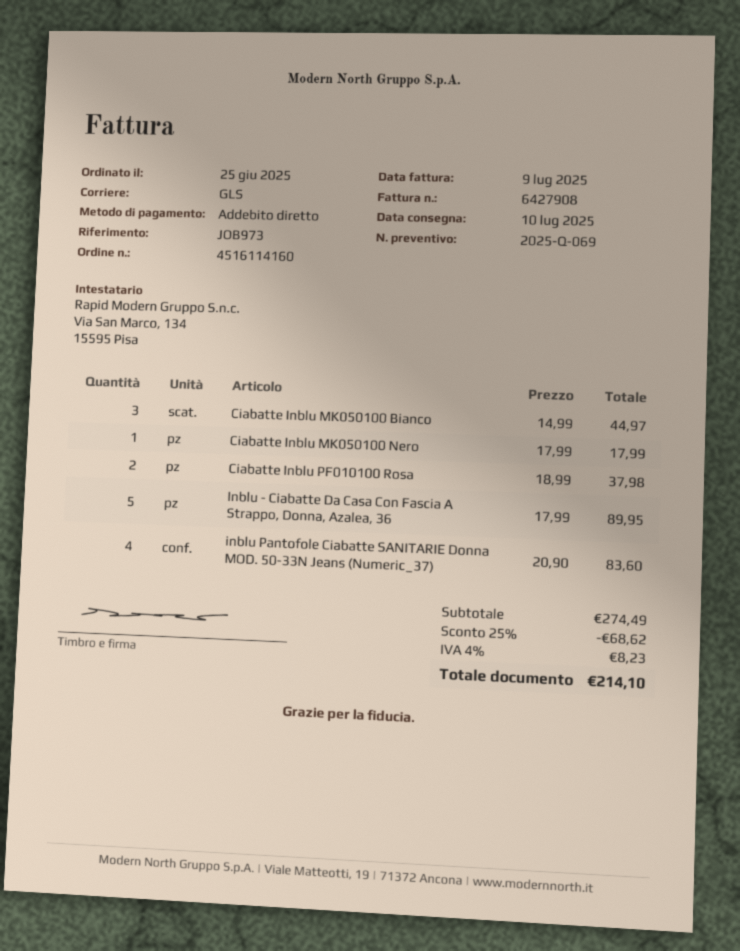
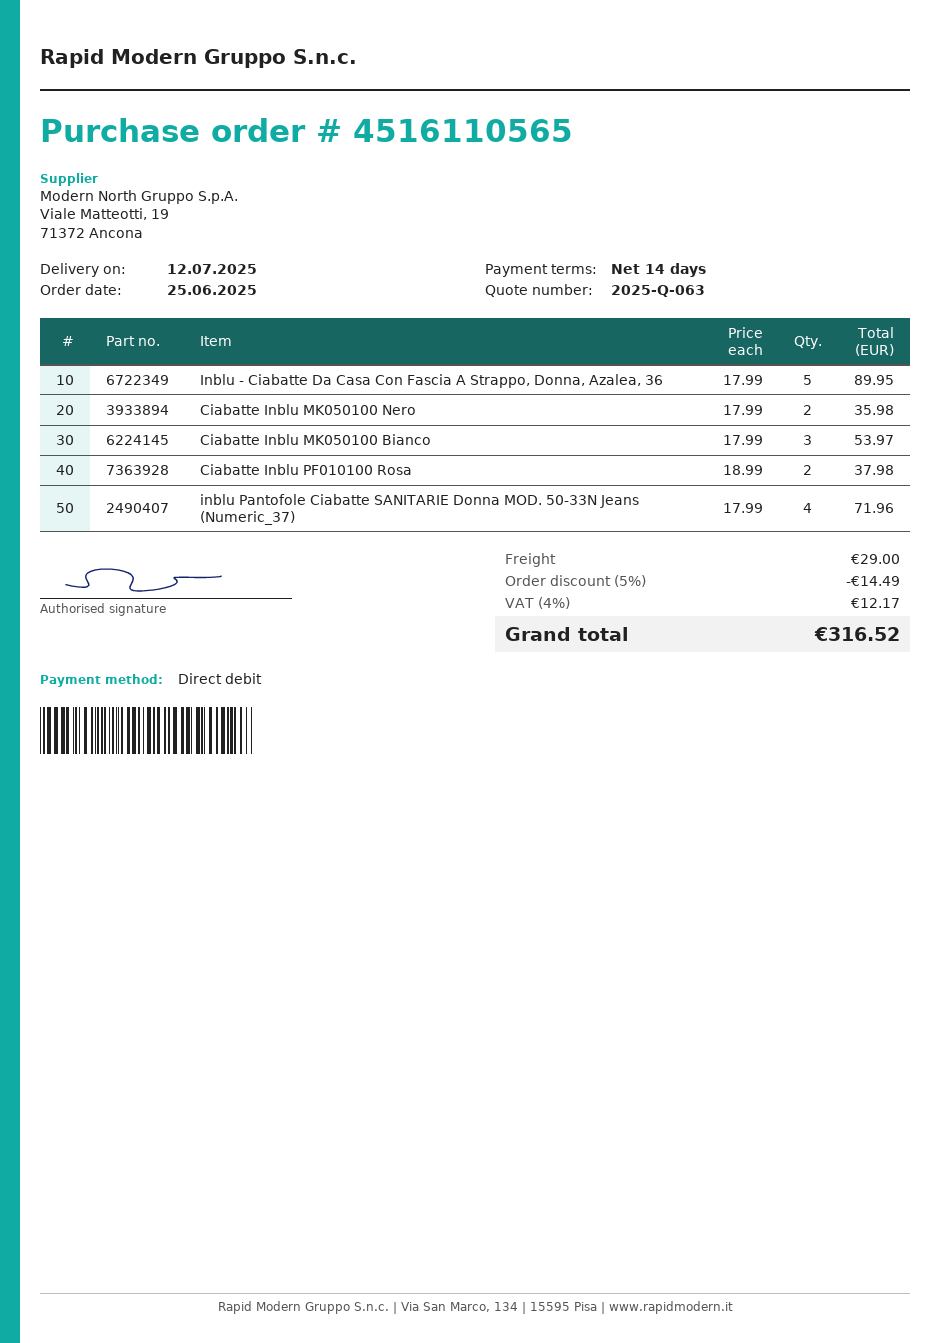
quote number: 2025-Q-069 -> 2025-Q-063
order number: 4516114160 -> 4516110565
delivery date: 2025-07-10 -> 2025-07-12
Ciabatte Inblu MK050100 Bianco: 3 x 14.99 = 44.97 -> 3 x 17.99 = 53.97
Ciabatte Inblu MK050100 Nero: 1 x 17.99 = 17.99 -> 2 x 17.99 = 35.98
inblu Pantofole Ciabatte SANITARIE Donna MOD. 50-33N Jeans (Numeric_37): 4 x 20.90 = 83.60 -> 4 x 17.99 = 71.96
discount: 25% = 68.62 -> 5% = 14.49
shipping: none -> 29.00
tax: 4% = 8.23 -> 4% = 12.17
total: 214.10 -> 316.52

